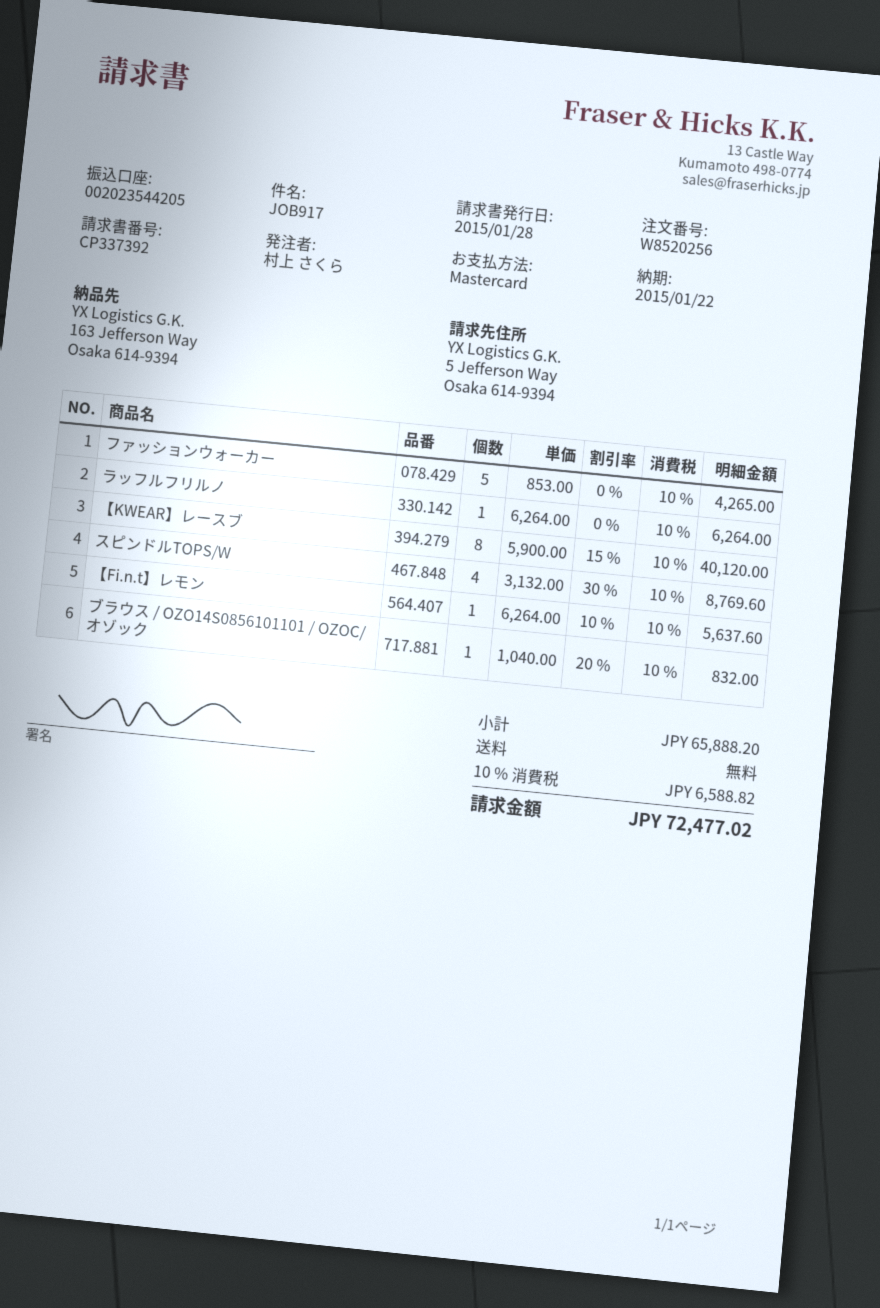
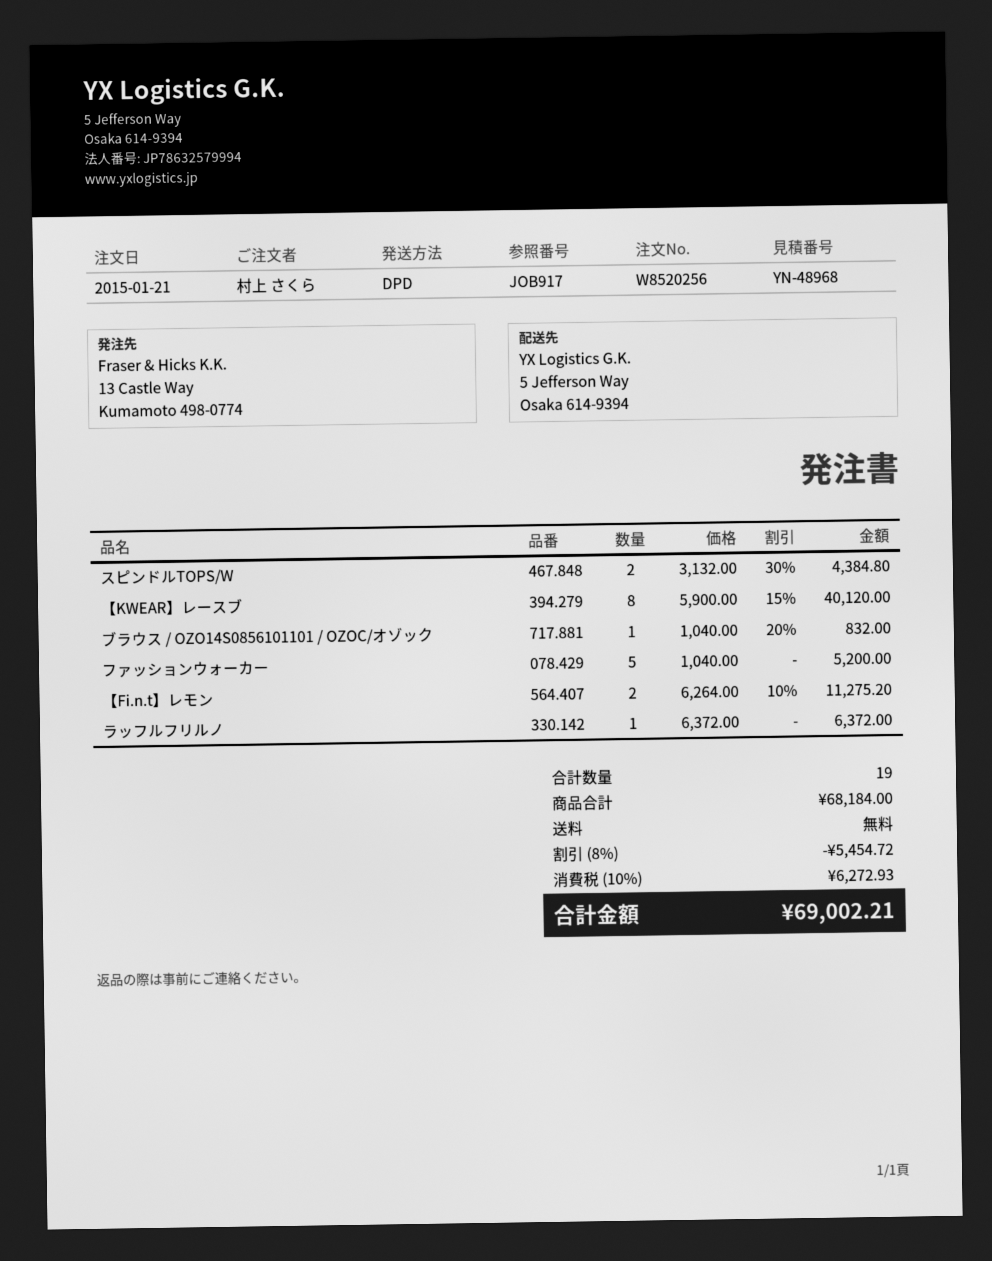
ship to: 163 Jefferson Way, Osaka 614-9394 -> 5 Jefferson Way, Osaka 614-9394
ファッションウォーカー: 5 x 853.00 = 4265.00 -> 5 x 1040.00 = 5200.00
ラッフルフリルノ: 1 x 6264.00 = 6264.00 -> 1 x 6372.00 = 6372.00
スピンドルTOPS/W: 4 x 3132.00 - 30% = 8769.60 -> 2 x 3132.00 - 30% = 4384.80
【Fi.n.t】レモン: 1 x 6264.00 - 10% = 5637.60 -> 2 x 6264.00 - 10% = 11275.20
subtotal: 65888.20 -> 68184.00
discount: none -> 8% = 5454.72
tax: 10% = 6588.82 -> 10% = 6272.93
total: 72477.02 -> 69002.21

